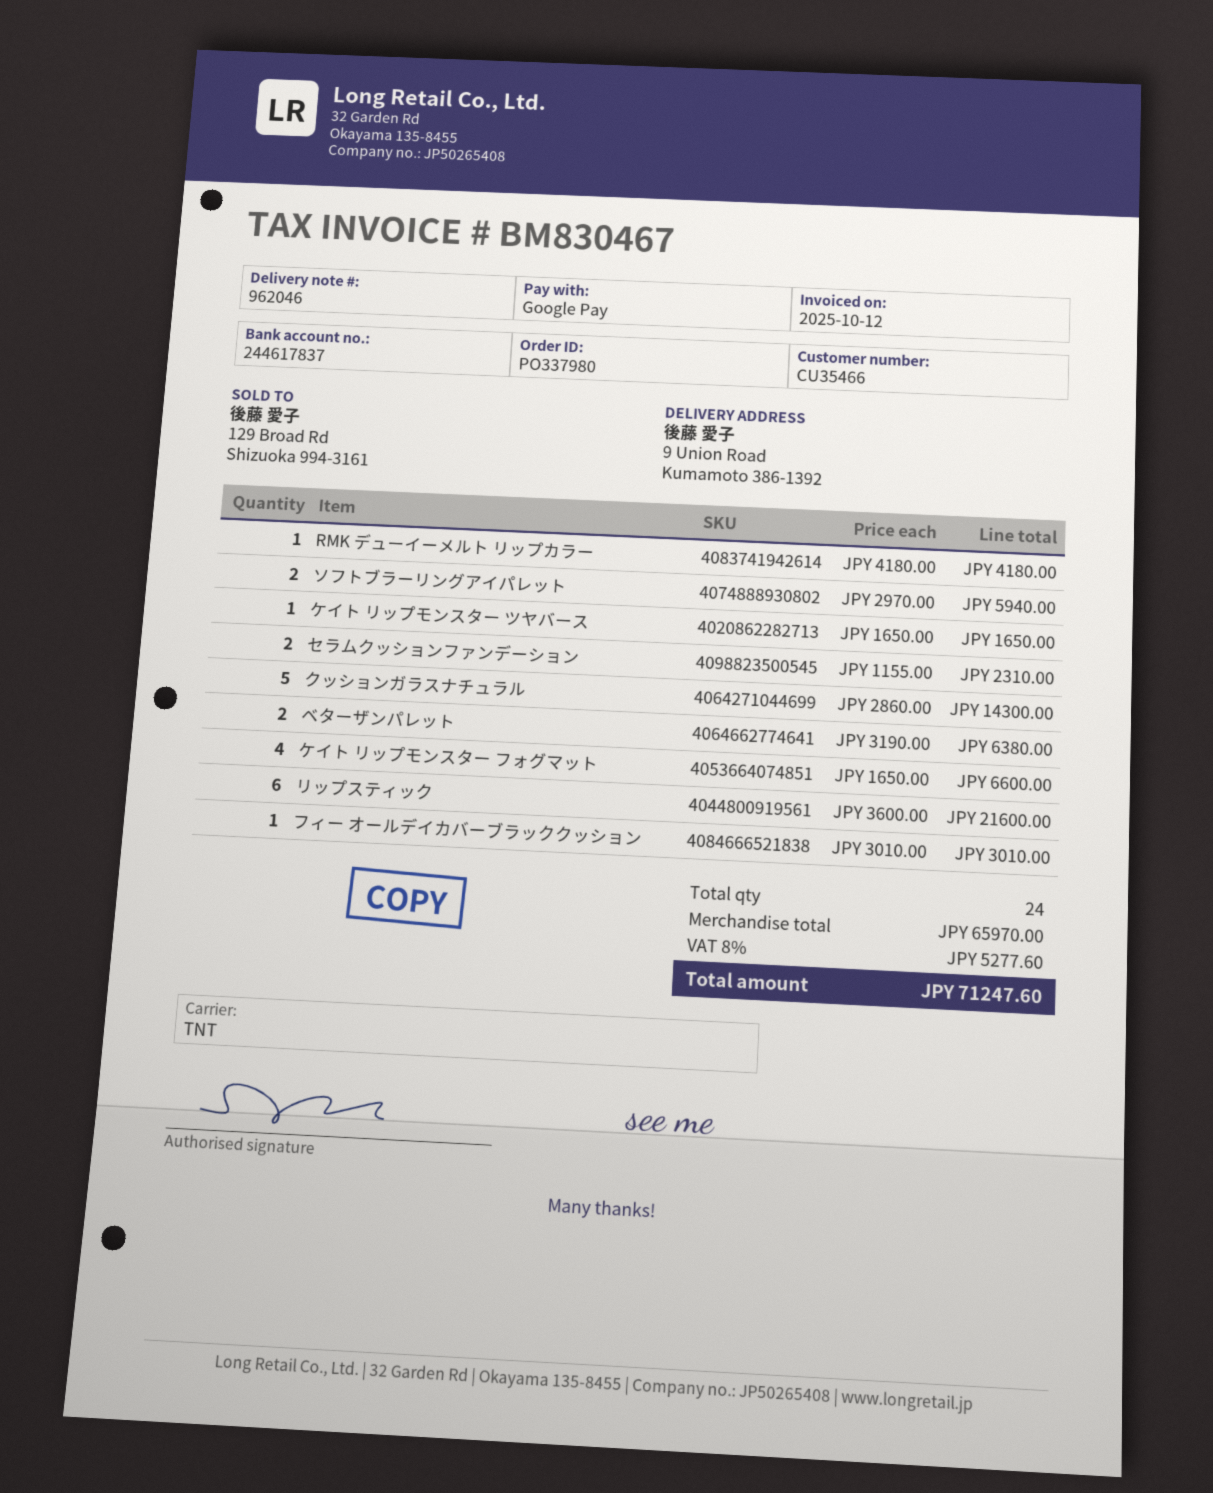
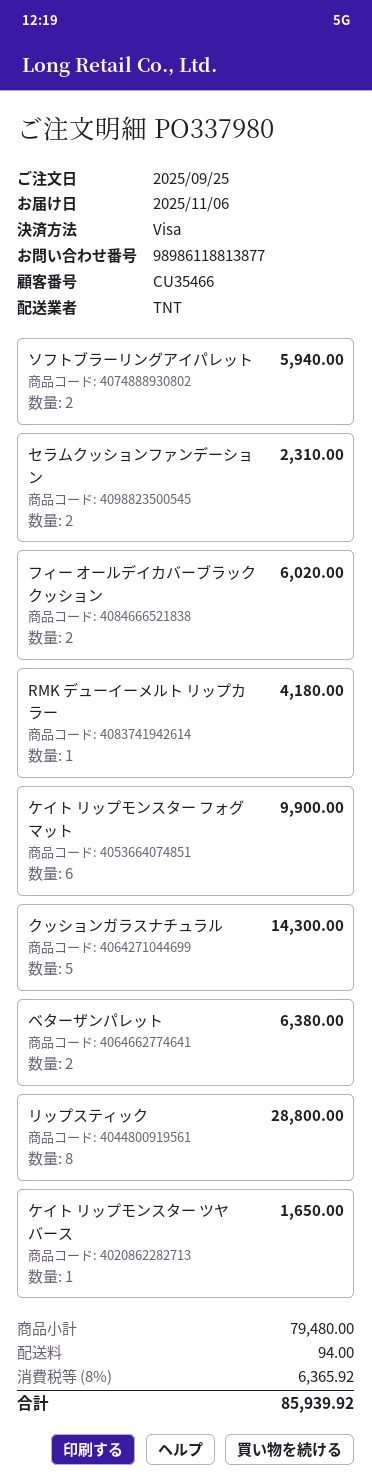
payment method: Google Pay -> Visa
ケイト リップモンスター フォグマット: 4 for 6600.00 -> 6 for 9900.00
リップスティック: 6 for 21600.00 -> 8 for 28800.00
フィー オールデイカバーブラッククッション: 1 for 3010.00 -> 2 for 6020.00
subtotal: 65970.00 -> 79480.00
shipping: none -> 94.00
tax: 8% = 5277.60 -> 8% = 6365.92
total: 71247.60 -> 85939.92

